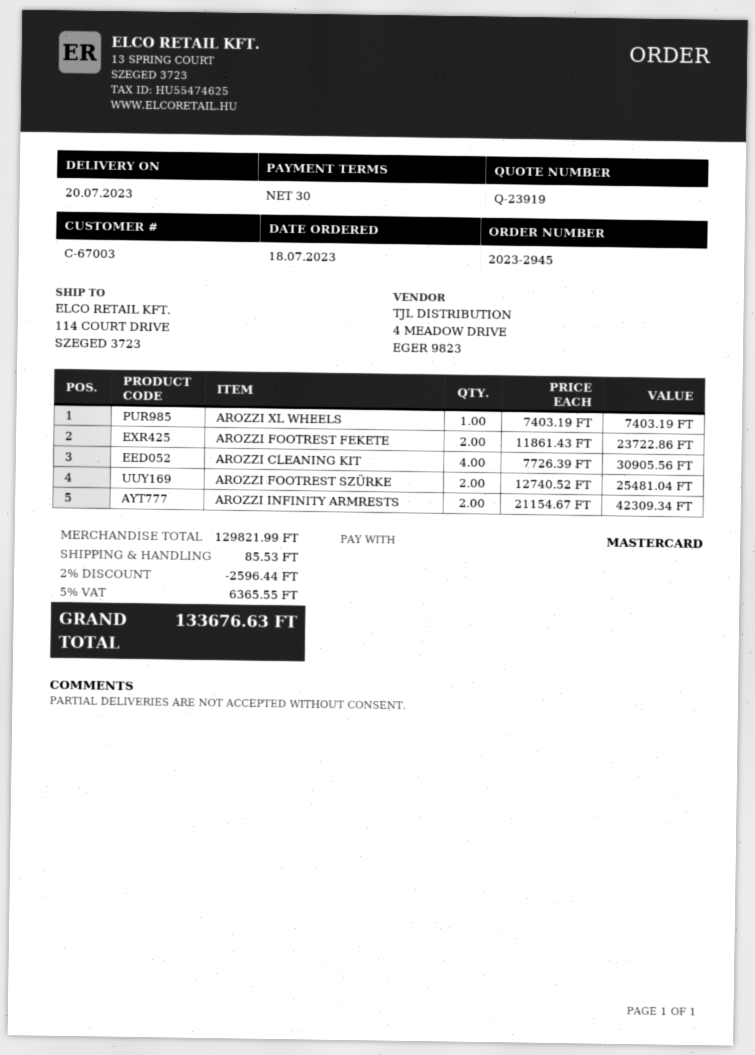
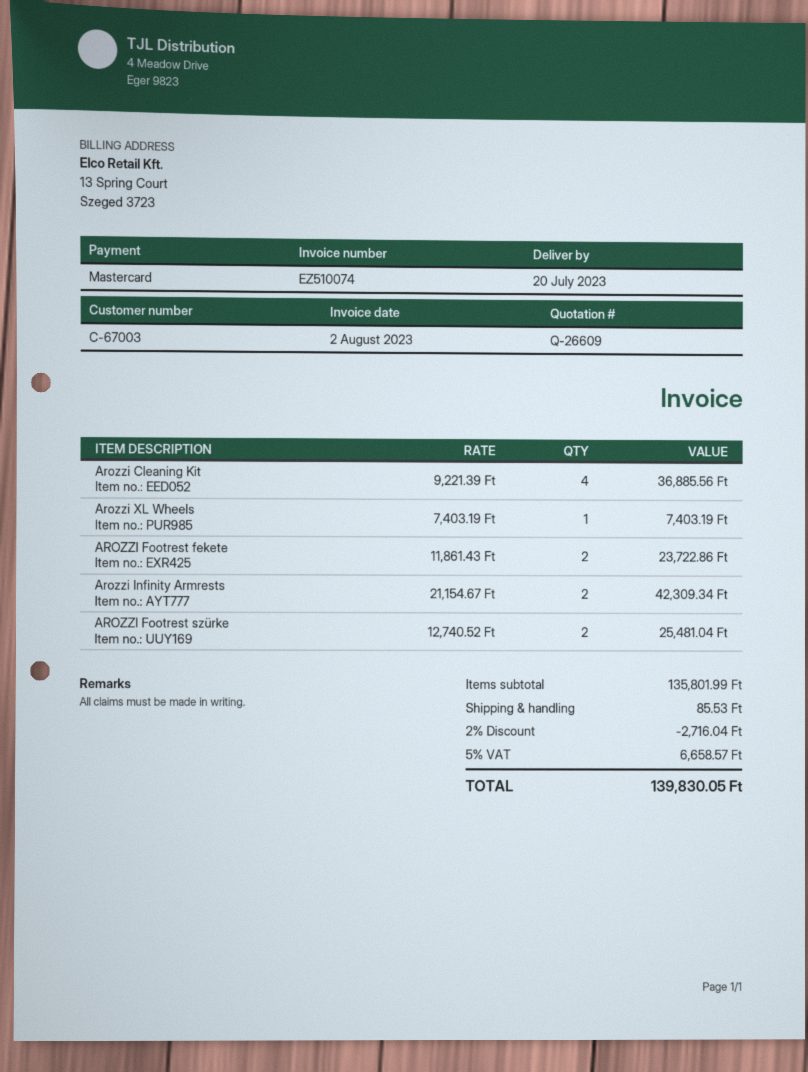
quote number: Q-23919 -> Q-26609
AROZZI CLEANING KIT: 4 x 7726.39 = 30905.56 -> 4 x 9221.39 = 36885.56
subtotal: 129821.99 -> 135801.99
discount: 2% = 2596.44 -> 2% = 2716.04
tax: 5% = 6365.55 -> 5% = 6658.57
total: 133676.63 -> 139830.05

